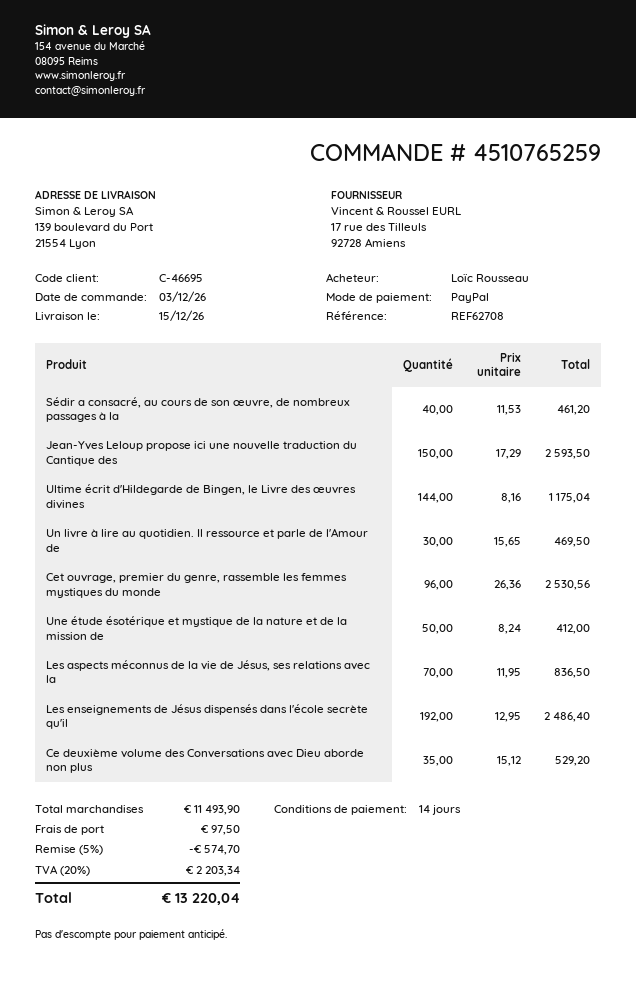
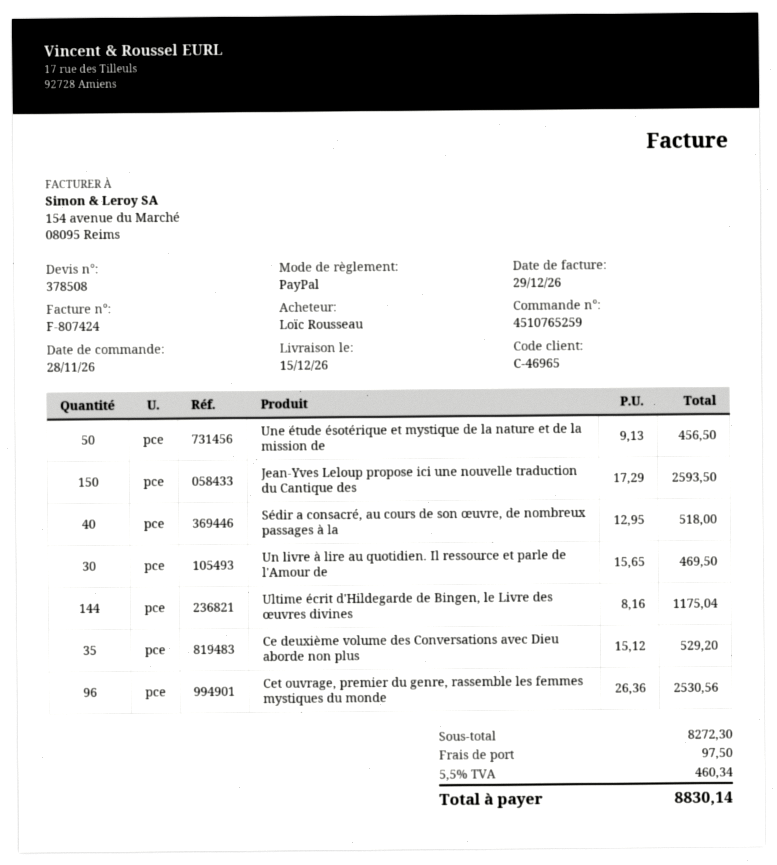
order date: 2026-12-03 -> 2026-11-28
customer number: C-46695 -> C-46965
Sédir a consacré, au cours de son œuvre, de nombreux passages à la: 40 x 11.53 = 461.20 -> 40 x 12.95 = 518.00
Une étude ésotérique et mystique de la nature et de la mission de: 50 x 8.24 = 412.00 -> 50 x 9.13 = 456.50
Les aspects méconnus de la vie de Jésus, ses relations avec la: 70 x 11.95 = 836.50 -> none
Les enseignements de Jésus dispensés dans l'école secrète qu'il: 192 x 12.95 = 2486.40 -> none
subtotal: 11493.90 -> 8272.30
discount: 5% = 574.70 -> none
tax: 20% = 2203.34 -> 5.5% = 460.34
total: 13220.04 -> 8830.14

